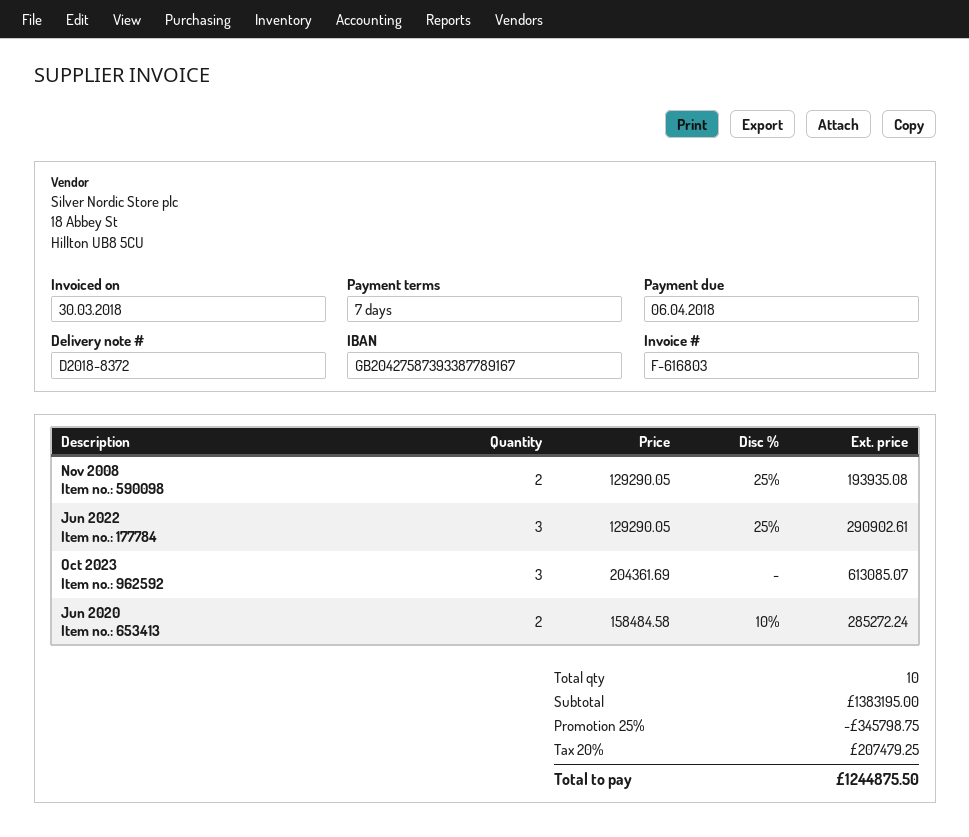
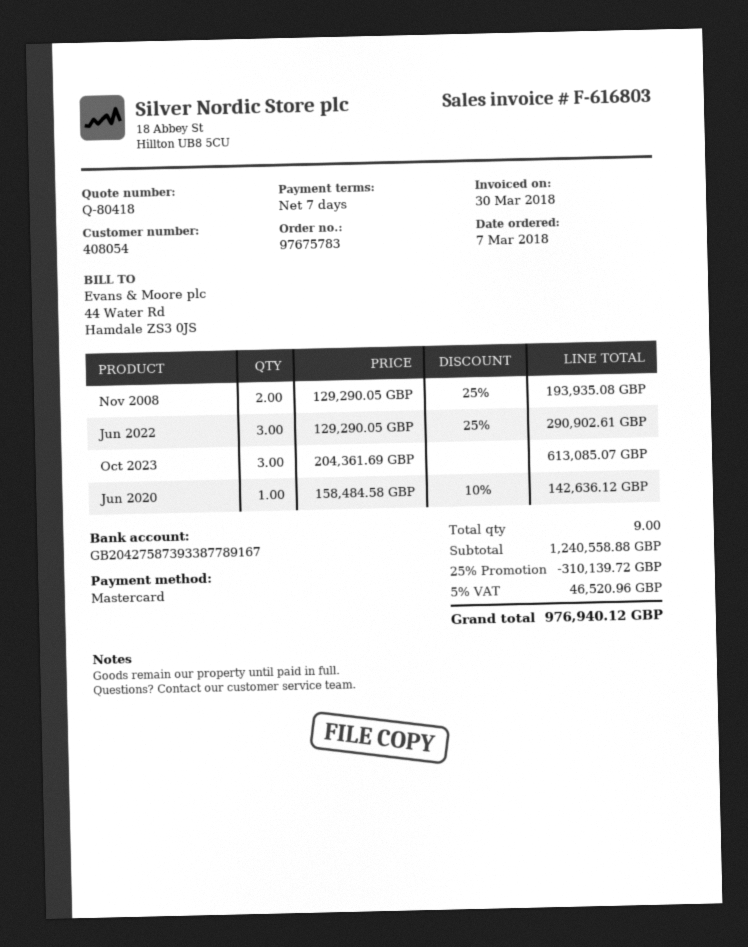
Jun 2020: 2 x 158484.58 - 10% = 285272.24 -> 1 x 158484.58 - 10% = 142636.12
total quantity: 10 -> 9
subtotal: 1383195.00 -> 1240558.88
discount: 25% = 345798.75 -> 25% = 310139.72
tax: 20% = 207479.25 -> 5% = 46520.96
total: 1244875.50 -> 976940.12

